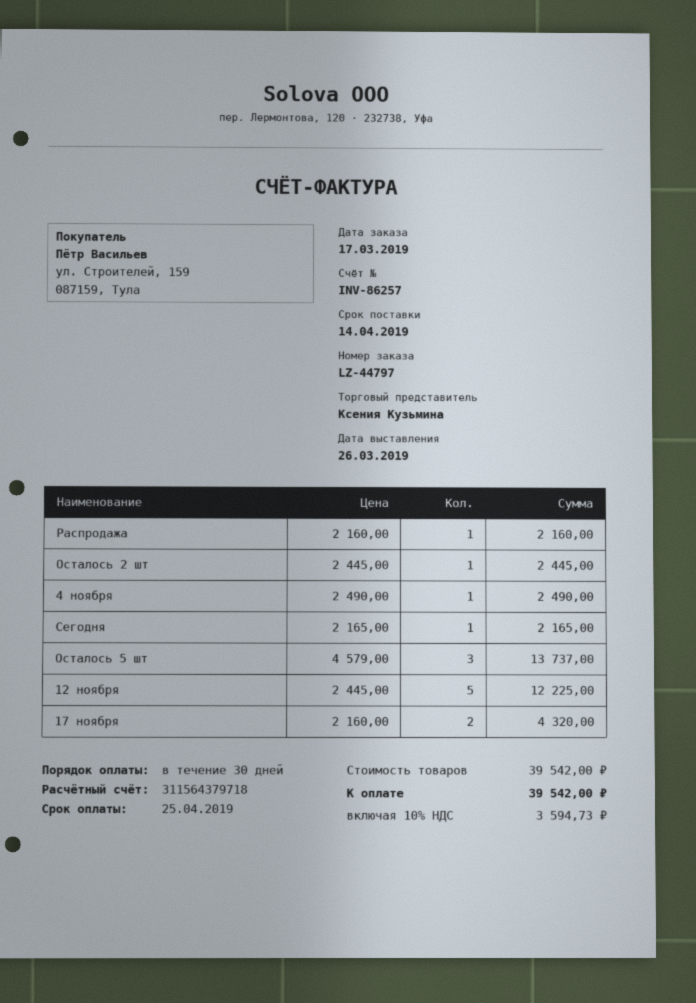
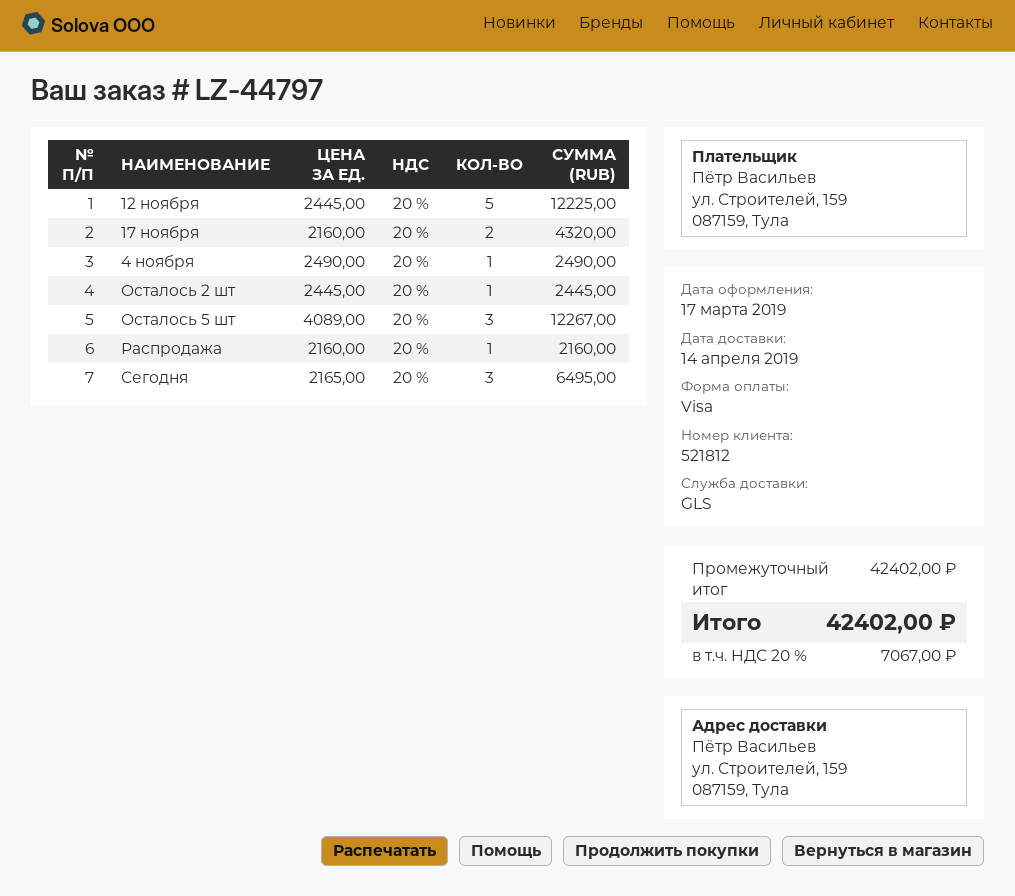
Сегодня: 1 x 2165.00 = 2165.00 -> 3 x 2165.00 = 6495.00
Осталось 5 шт: 3 x 4579.00 = 13737.00 -> 3 x 4089.00 = 12267.00
subtotal: 39542.00 -> 42402.00
tax: 10% = 3594.73 -> 20% = 7067.00
total: 39542.00 -> 42402.00

